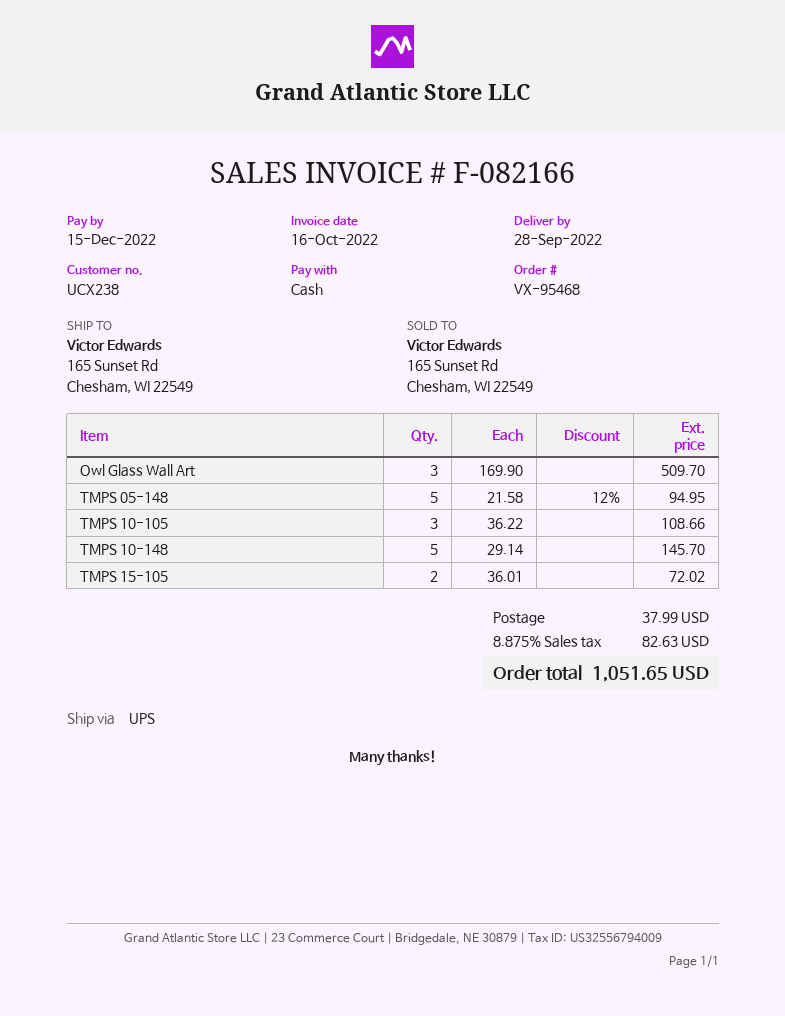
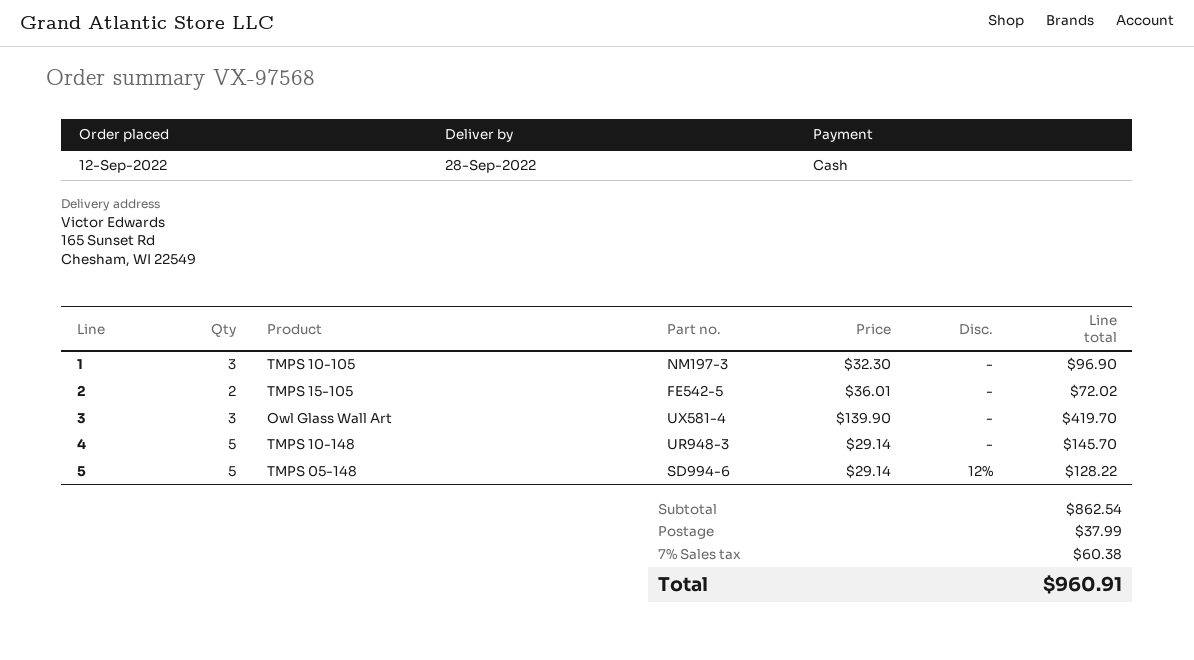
order number: VX-95468 -> VX-97568
Owl Glass Wall Art: 3 x 169.90 = 509.70 -> 3 x 139.90 = 419.70
TMPS 05-148: 5 x 21.58 - 12% = 94.95 -> 5 x 29.14 - 12% = 128.22
TMPS 10-105: 3 x 36.22 = 108.66 -> 3 x 32.30 = 96.90
tax: 8.875% = 82.63 -> 7% = 60.38
total: 1051.65 -> 960.91

